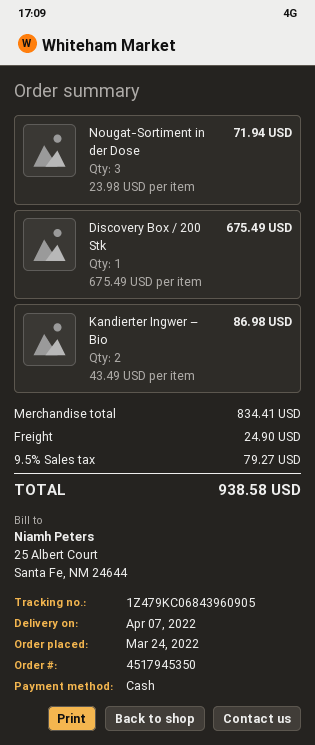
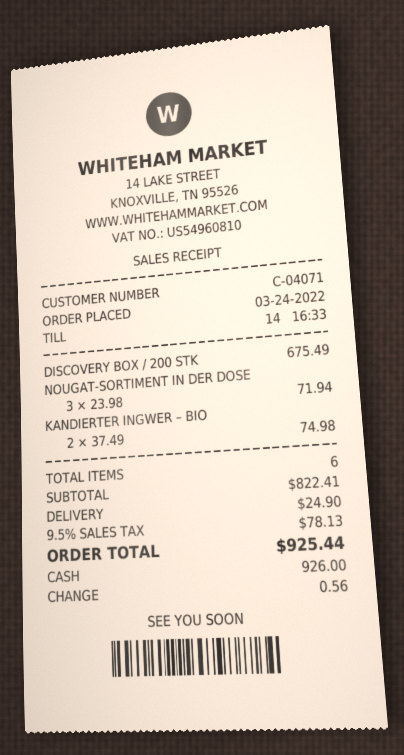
Kandierter Ingwer – Bio: 2 x 43.49 = 86.98 -> 2 x 37.49 = 74.98
subtotal: 834.41 -> 822.41
tax: 9.5% = 79.27 -> 9.5% = 78.13
total: 938.58 -> 925.44

